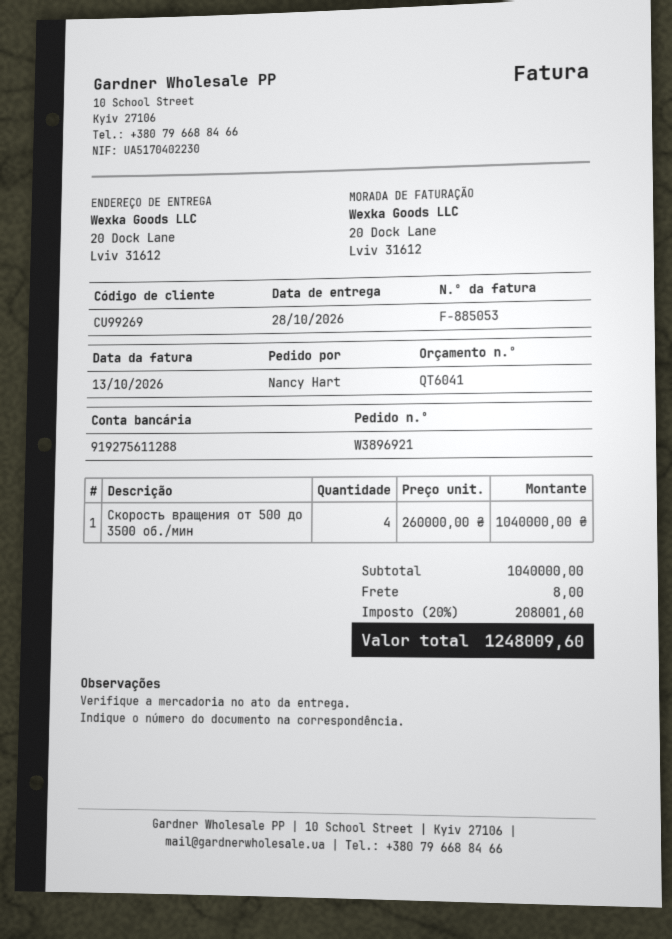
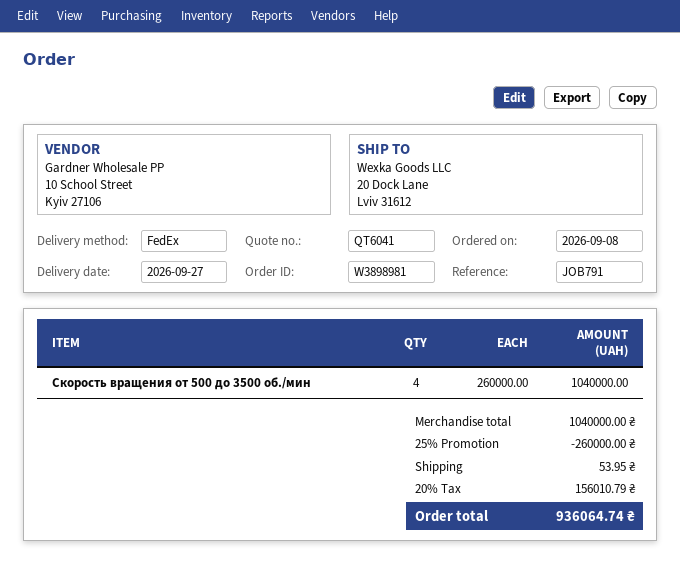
order number: W3896921 -> W3898981
delivery date: 2026-10-28 -> 2026-09-27
discount: none -> 25% = 260000.00
shipping: 8.00 -> 53.95
tax: 20% = 208001.60 -> 20% = 156010.79
total: 1248009.60 -> 936064.74

